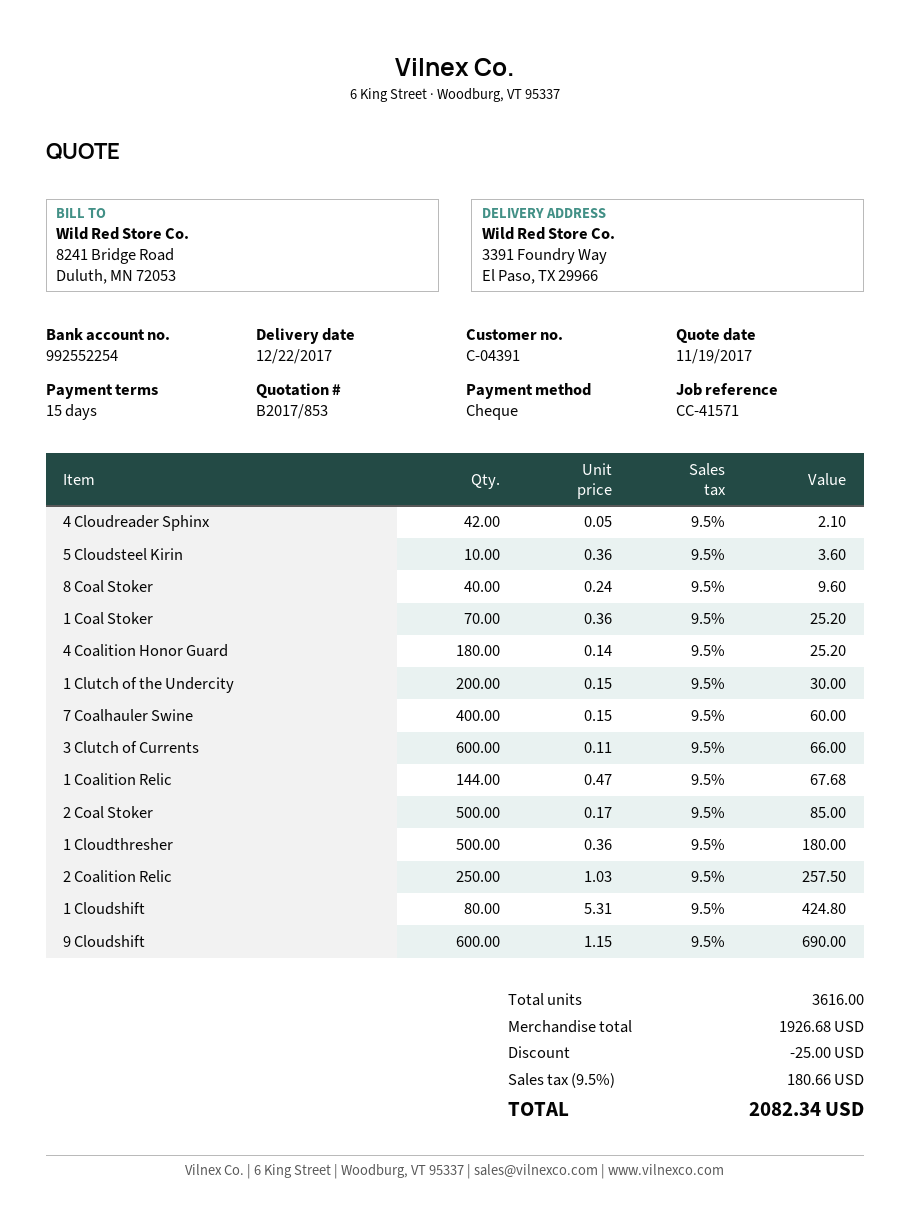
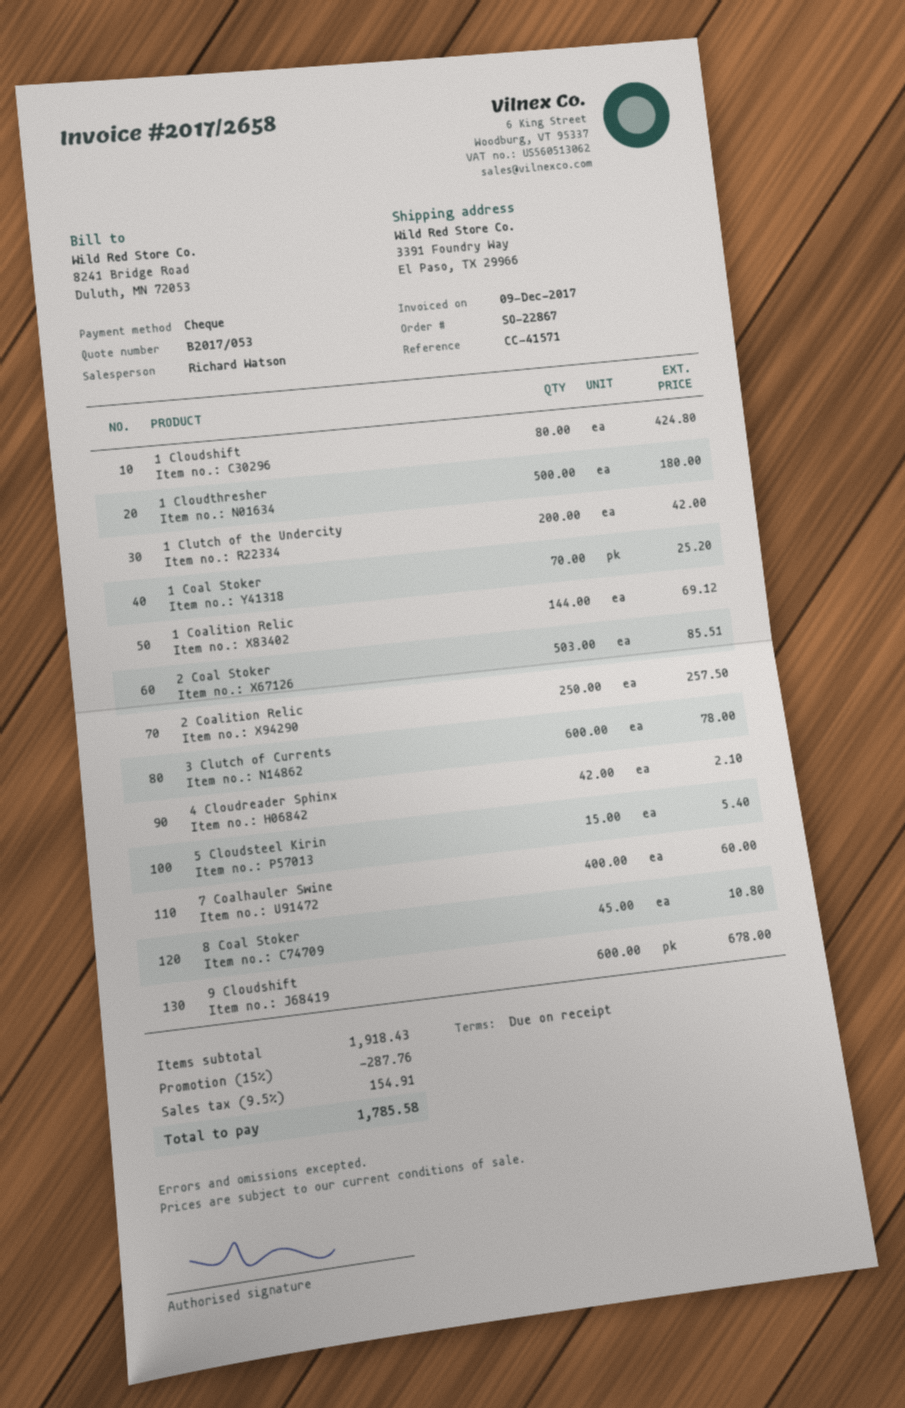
quote number: B2017/853 -> B2017/053
payment terms: 15 days -> on receipt
5 Cloudsteel Kirin: 10 for 3.60 -> 15 for 5.40
8 Coal Stoker: 40 for 9.60 -> 45 for 10.80
4 Coalition Honor Guard: 180 for 25.20 -> none
1 Clutch of the Undercity: 200 for 30.00 -> 200 for 42.00
3 Clutch of Currents: 600 for 66.00 -> 600 for 78.00
1 Coalition Relic: 144 for 67.68 -> 144 for 69.12
2 Coal Stoker: 500 for 85.00 -> 503 for 85.51
9 Cloudshift: 600 for 690.00 -> 600 for 678.00
subtotal: 1926.68 -> 1918.43
discount: 25.00 -> 287.76
tax: 9.5% = 180.66 -> 9.5% = 154.91
total: 2082.34 -> 1785.58

